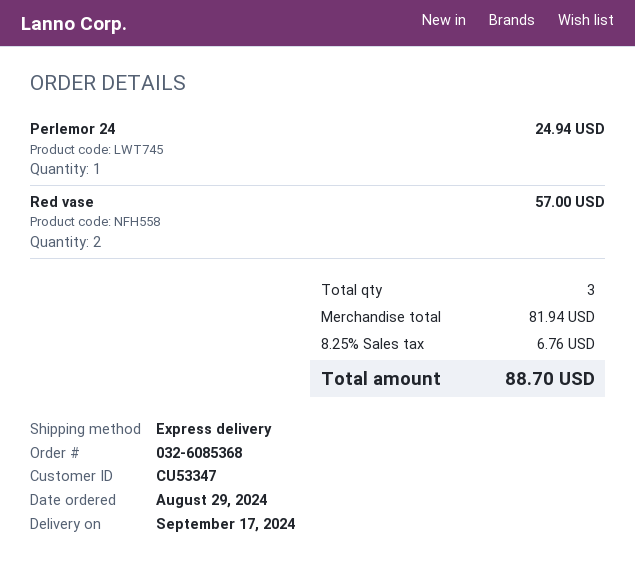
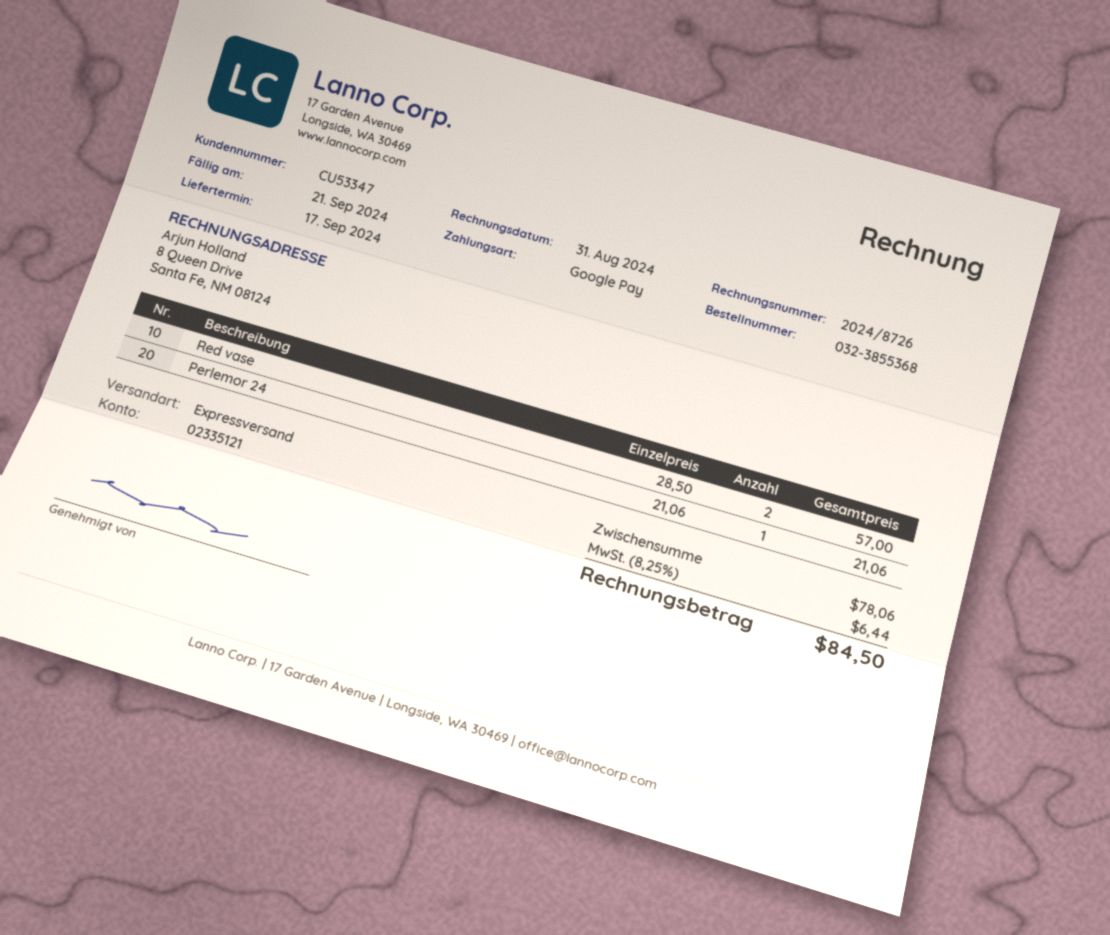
order number: 032-6085368 -> 032-3855368
Perlemor 24: 1 for 24.94 -> 1 for 21.06
subtotal: 81.94 -> 78.06
tax: 8.25% = 6.76 -> 8.25% = 6.44
total: 88.70 -> 84.50

